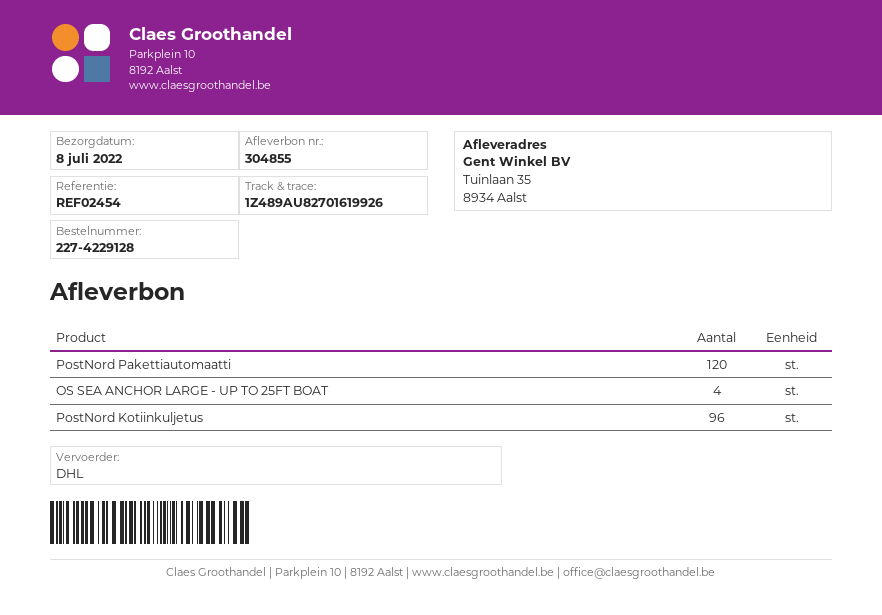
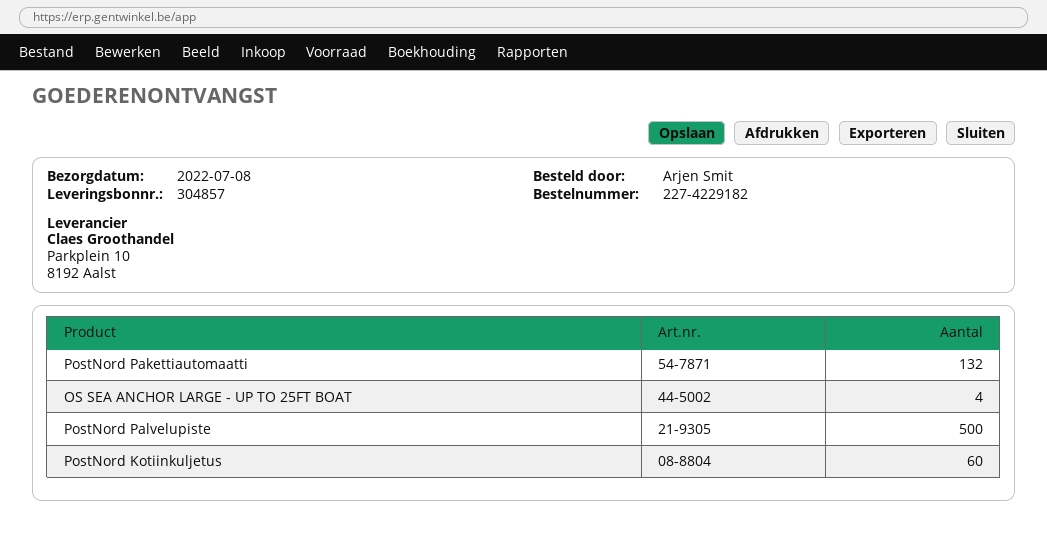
order number: 227-4229128 -> 227-4229182
delivery note number: 304855 -> 304857
PostNord Pakettiautomaatti: 120 -> 132
PostNord Kotiinkuljetus: 96 -> 60
PostNord Palvelupiste: none -> 500

